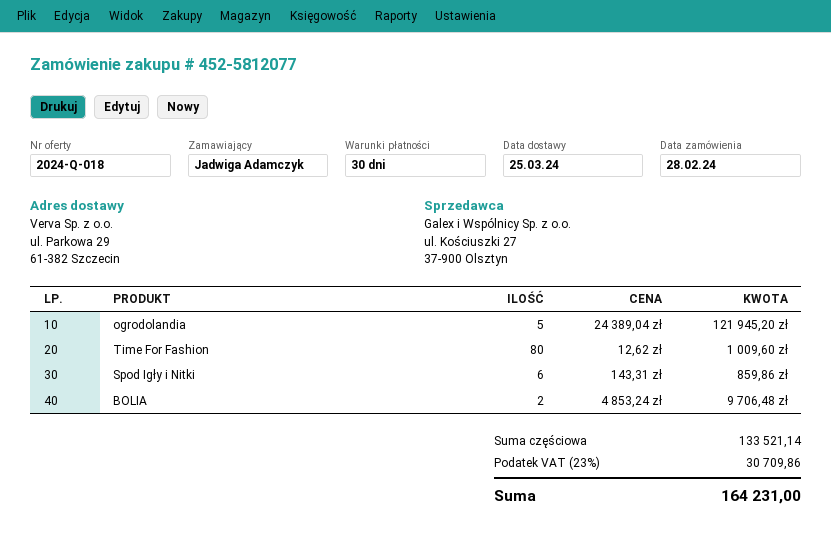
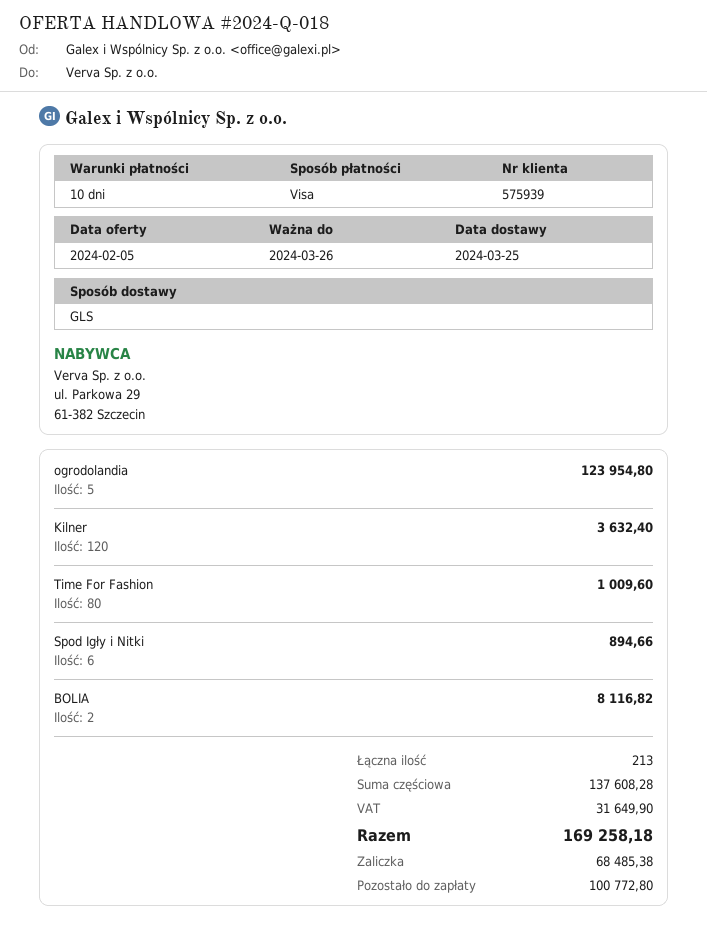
payment terms: 30 days -> 10 days
ogrodolandia: 5 for 121945.20 -> 5 for 123954.80
Spod Igły i Nitki: 6 for 859.86 -> 6 for 894.66
BOLIA: 2 for 9706.48 -> 2 for 8116.82
Kilner: none -> 120 for 3632.40
subtotal: 133521.14 -> 137608.28
tax: 30709.86 -> 31649.90
total: 164231.00 -> 169258.18

